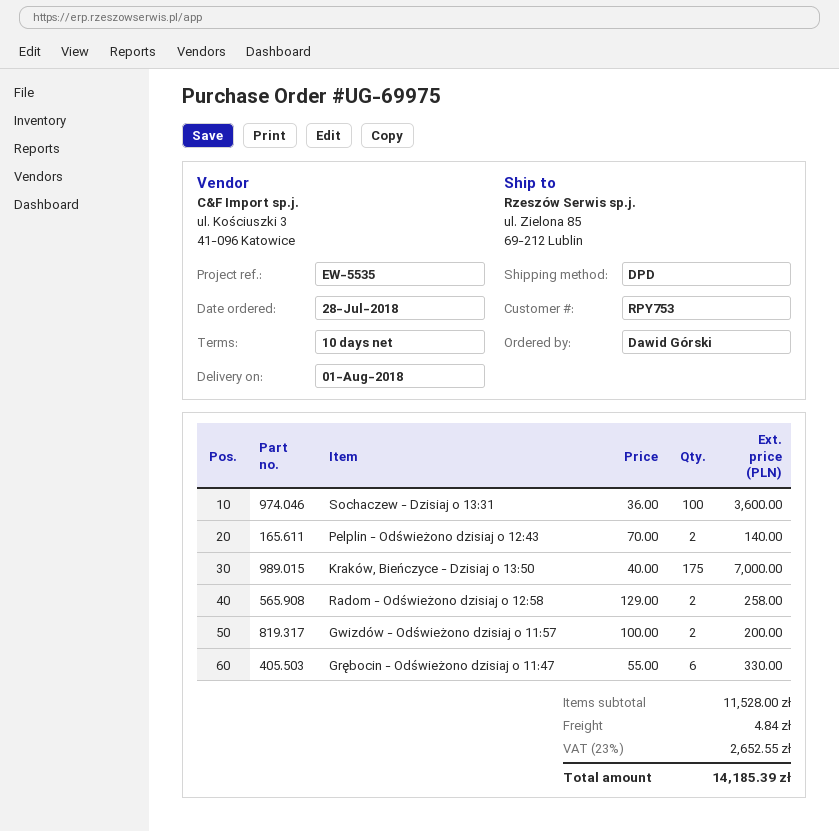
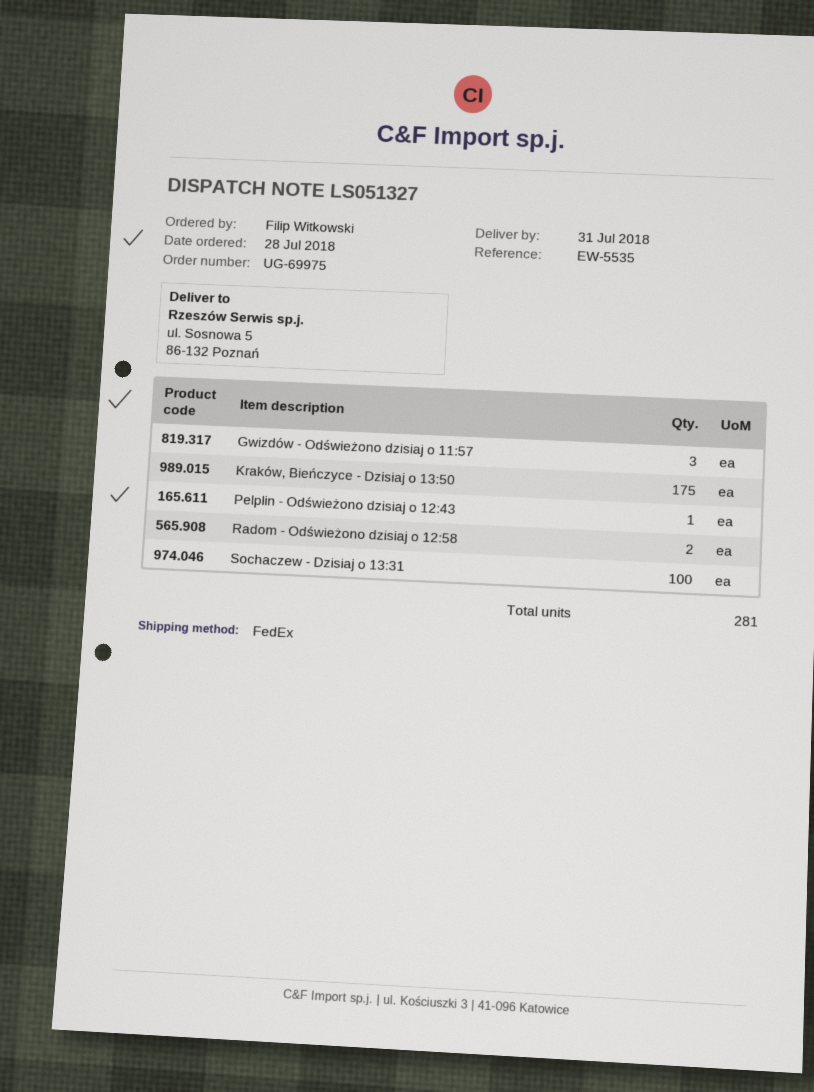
delivery date: 2018-08-01 -> 2018-07-31
ordered by: Dawid Górski -> Filip Witkowski
shipping method: DPD -> FedEx
ship to: ul. Zielona 85, 69-212 Lublin -> ul. Sosnowa 5, 86-132 Poznań
Pelplin - Odświeżono dzisiaj o 12:43: 2 -> 1
Gwizdów - Odświeżono dzisiaj o 11:57: 2 -> 3
Grębocin - Odświeżono dzisiaj o 11:47: 6 -> none

